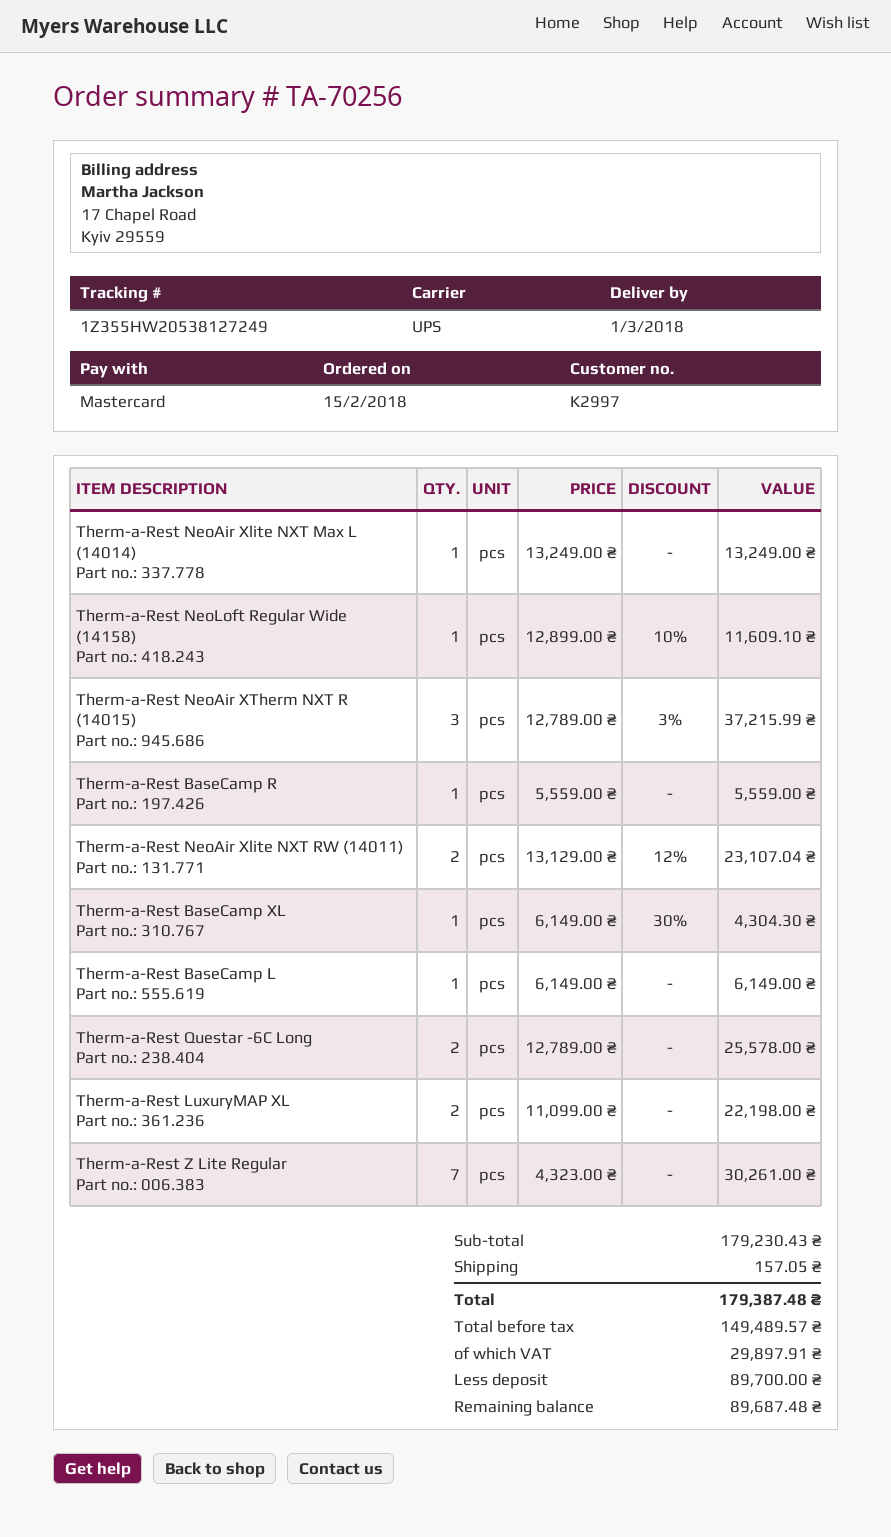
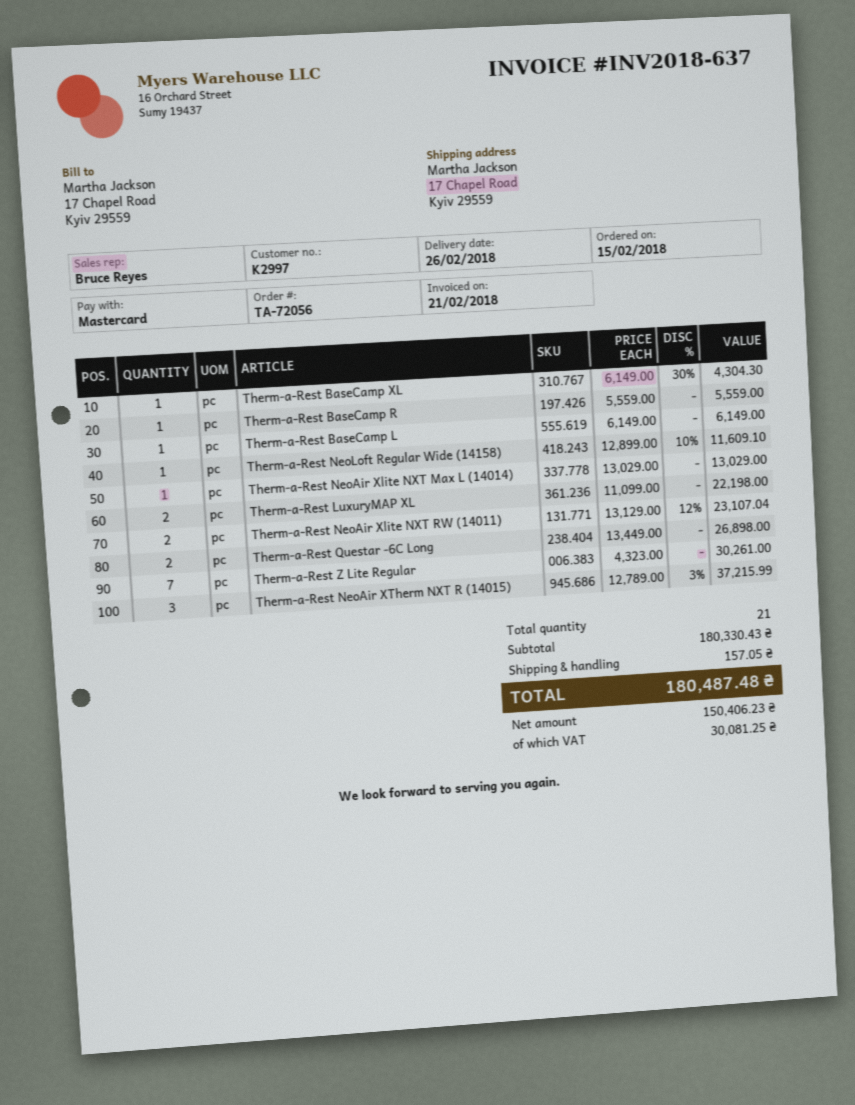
order number: TA-70256 -> TA-72056
delivery date: 2018-03-01 -> 2018-02-26
Therm-a-Rest NeoAir Xlite NXT Max L (14014): 1 x 13249.00 = 13249.00 -> 1 x 13029.00 = 13029.00
Therm-a-Rest Questar -6C Long: 2 x 12789.00 = 25578.00 -> 2 x 13449.00 = 26898.00
subtotal: 179230.43 -> 180330.43
net: 149489.57 -> 150406.23
tax: 29897.91 -> 30081.25
total: 179387.48 -> 180487.48

